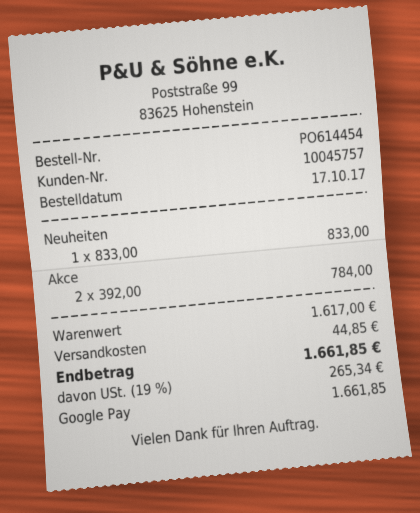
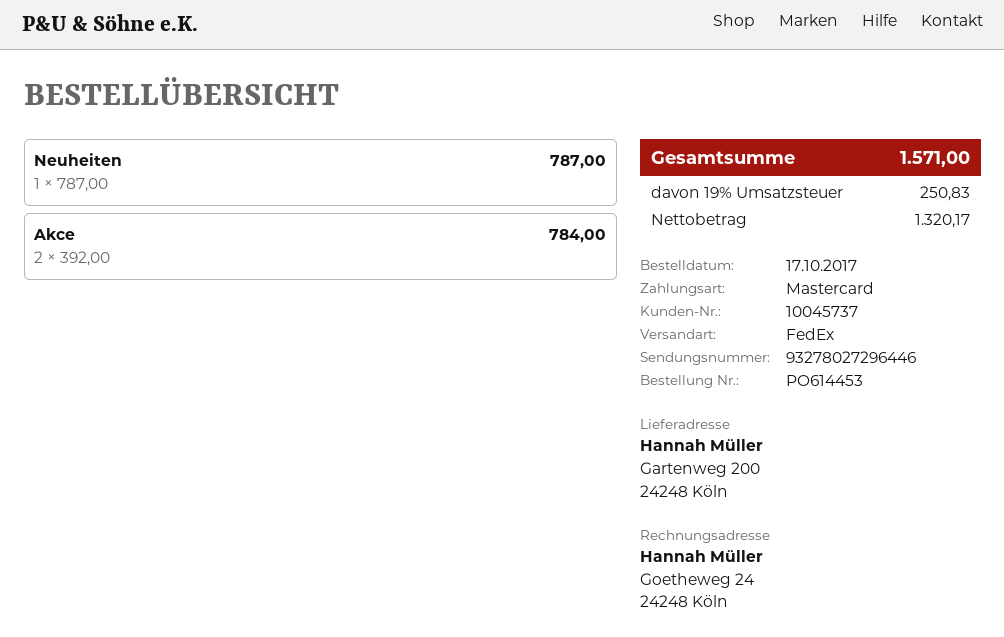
order number: PO614454 -> PO614453
customer number: 10045757 -> 10045737
payment method: Google Pay -> Mastercard
Neuheiten: 1 x 833.00 = 833.00 -> 1 x 787.00 = 787.00
shipping: 44.85 -> none
tax: 19% = 265.34 -> 19% = 250.83
total: 1661.85 -> 1571.00

